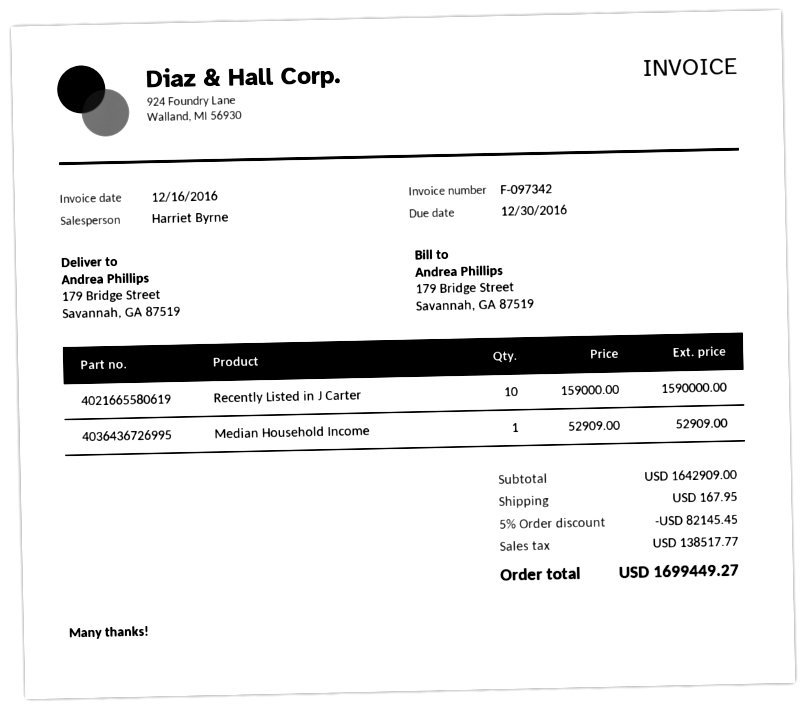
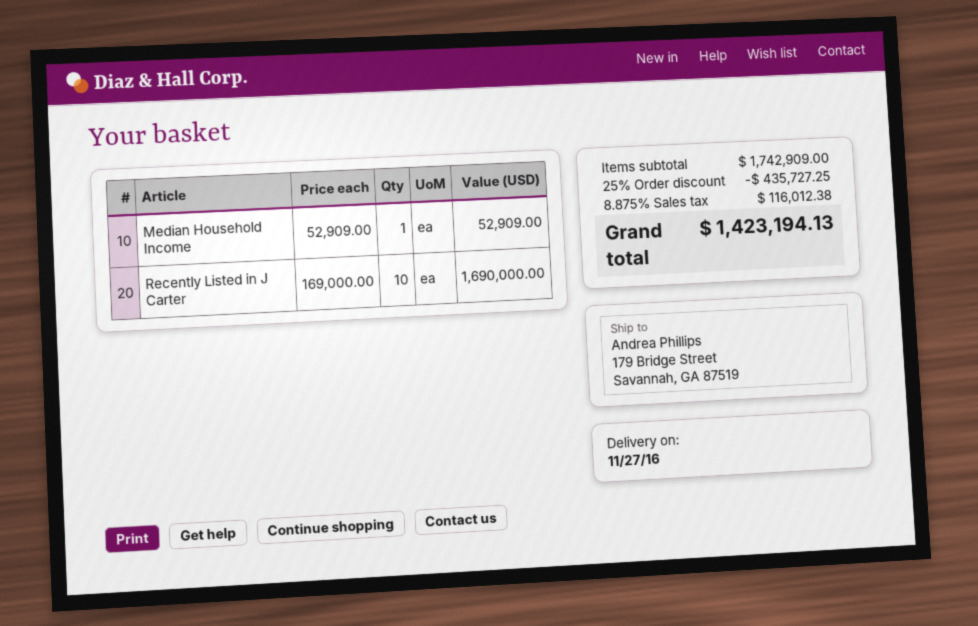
Recently Listed in J Carter: 10 x 159000.00 = 1590000.00 -> 10 x 169000.00 = 1690000.00
subtotal: 1642909.00 -> 1742909.00
discount: 5% = 82145.45 -> 25% = 435727.25
shipping: 167.95 -> none
tax: 138517.77 -> 116012.38
total: 1699449.27 -> 1423194.13

